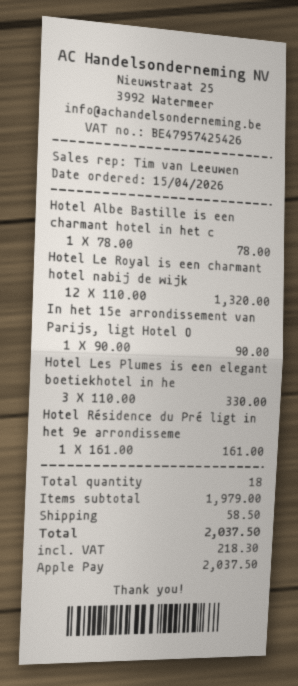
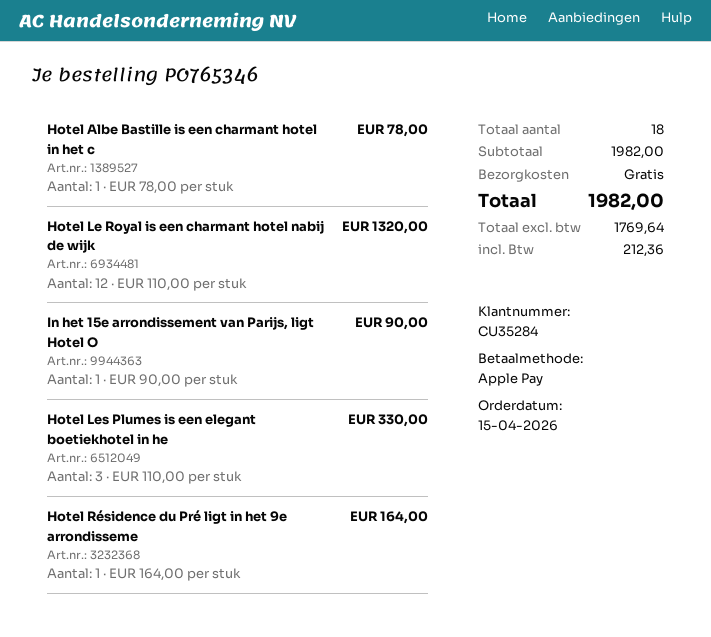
Hotel Résidence du Pré ligt in het 9e arrondisseme: 1 x 161.00 = 161.00 -> 1 x 164.00 = 164.00
subtotal: 1979.00 -> 1982.00
shipping: 58.50 -> 0.00
tax: 218.30 -> 212.36
total: 2037.50 -> 1982.00

